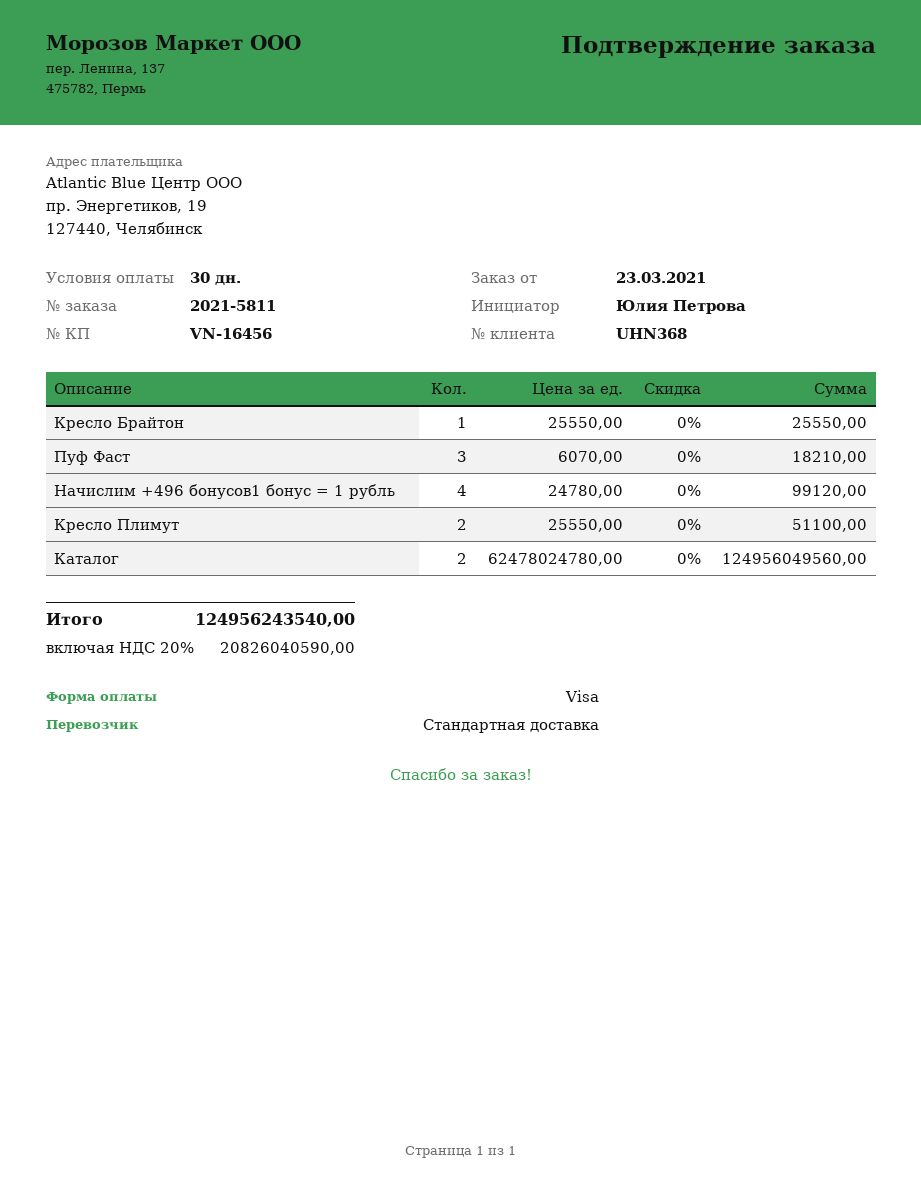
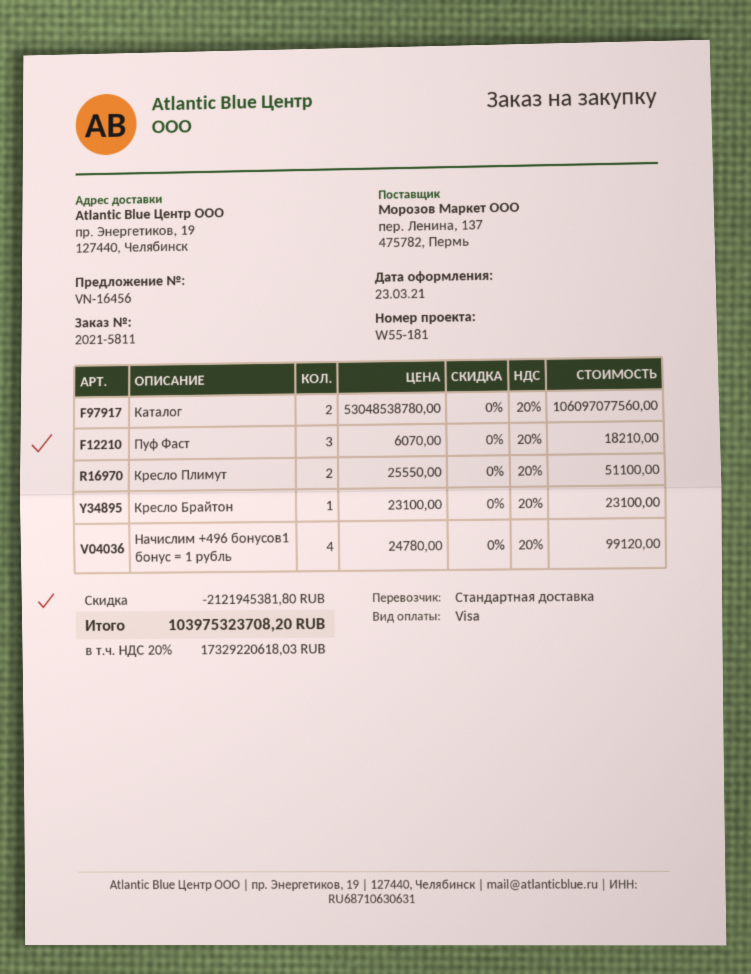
Кресло Брайтон: 1 x 25550.00 = 25550.00 -> 1 x 23100.00 = 23100.00
Каталог: 2 x 62478024780.00 = 124956049560.00 -> 2 x 53048538780.00 = 106097077560.00
discount: none -> 2121945381.80
tax: 20% = 20826040590.00 -> 20% = 17329220618.03
total: 124956243540.00 -> 103975323708.20

